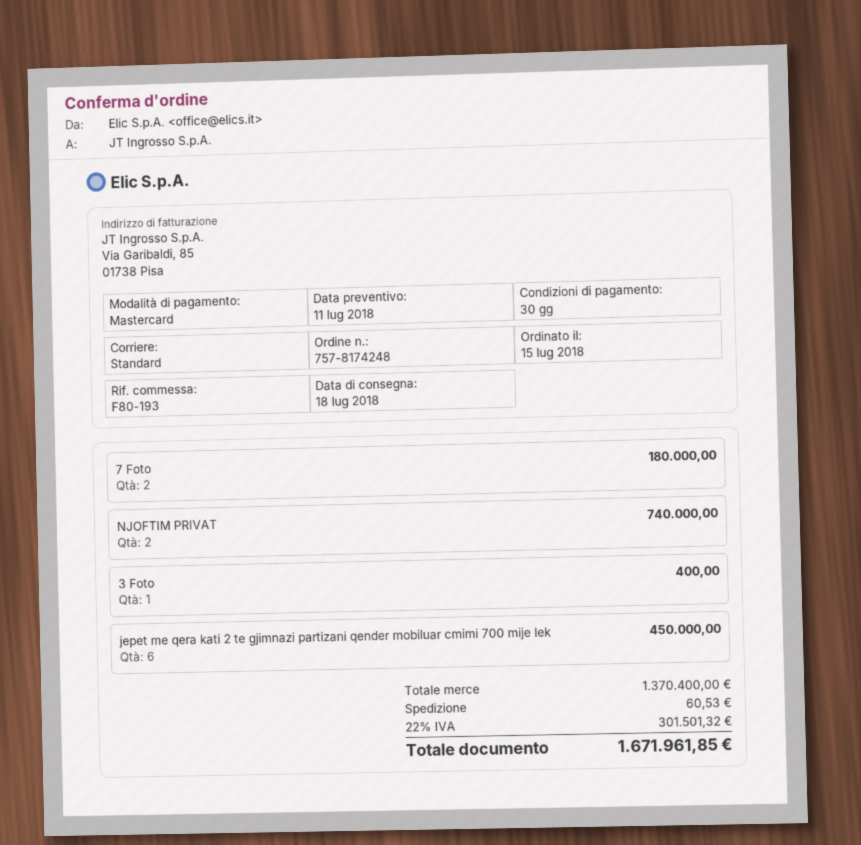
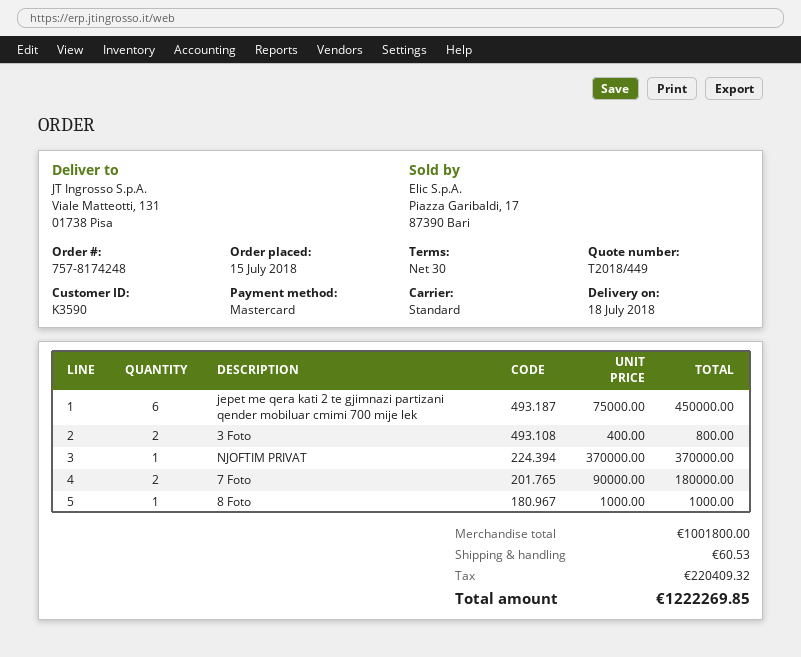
NJOFTIM PRIVAT: 2 for 740000.00 -> 1 for 370000.00
3 Foto: 1 for 400.00 -> 2 for 800.00
8 Foto: none -> 1 for 1000.00
subtotal: 1370400.00 -> 1001800.00
tax: 301501.32 -> 220409.32
total: 1671961.85 -> 1222269.85

